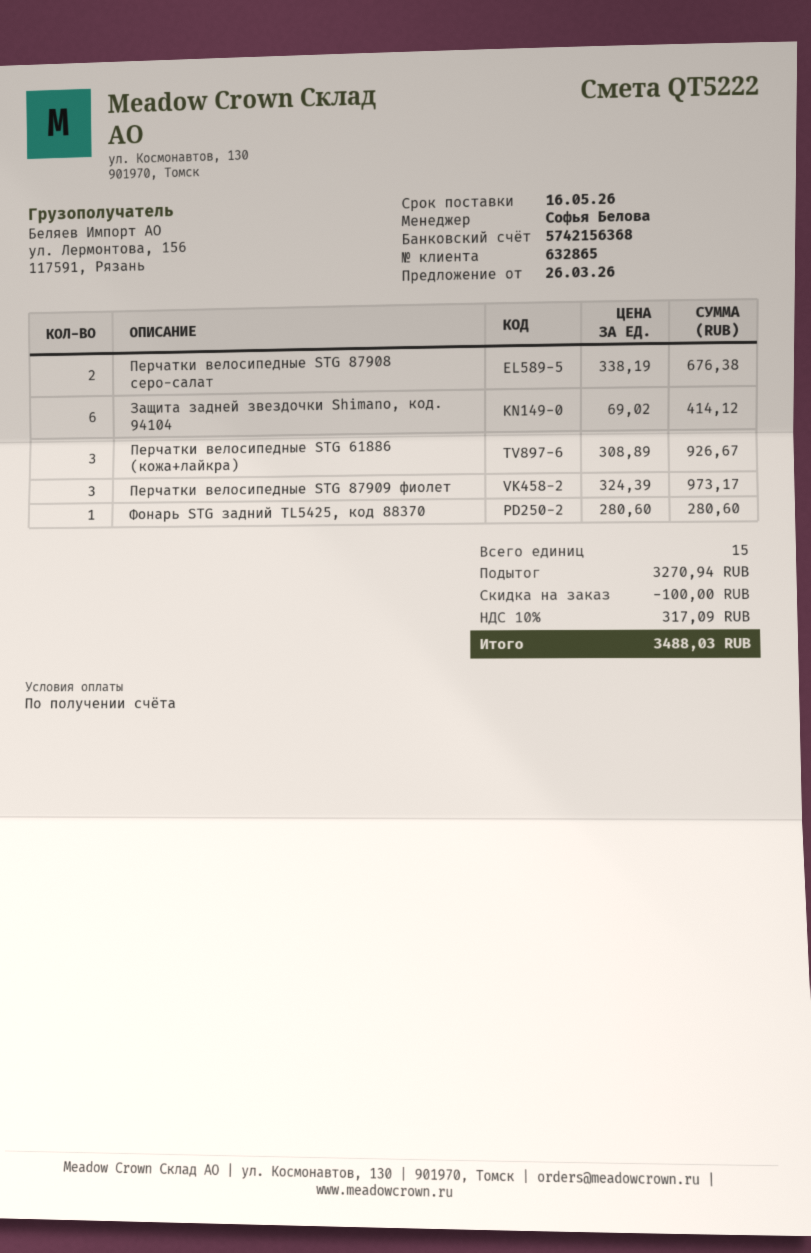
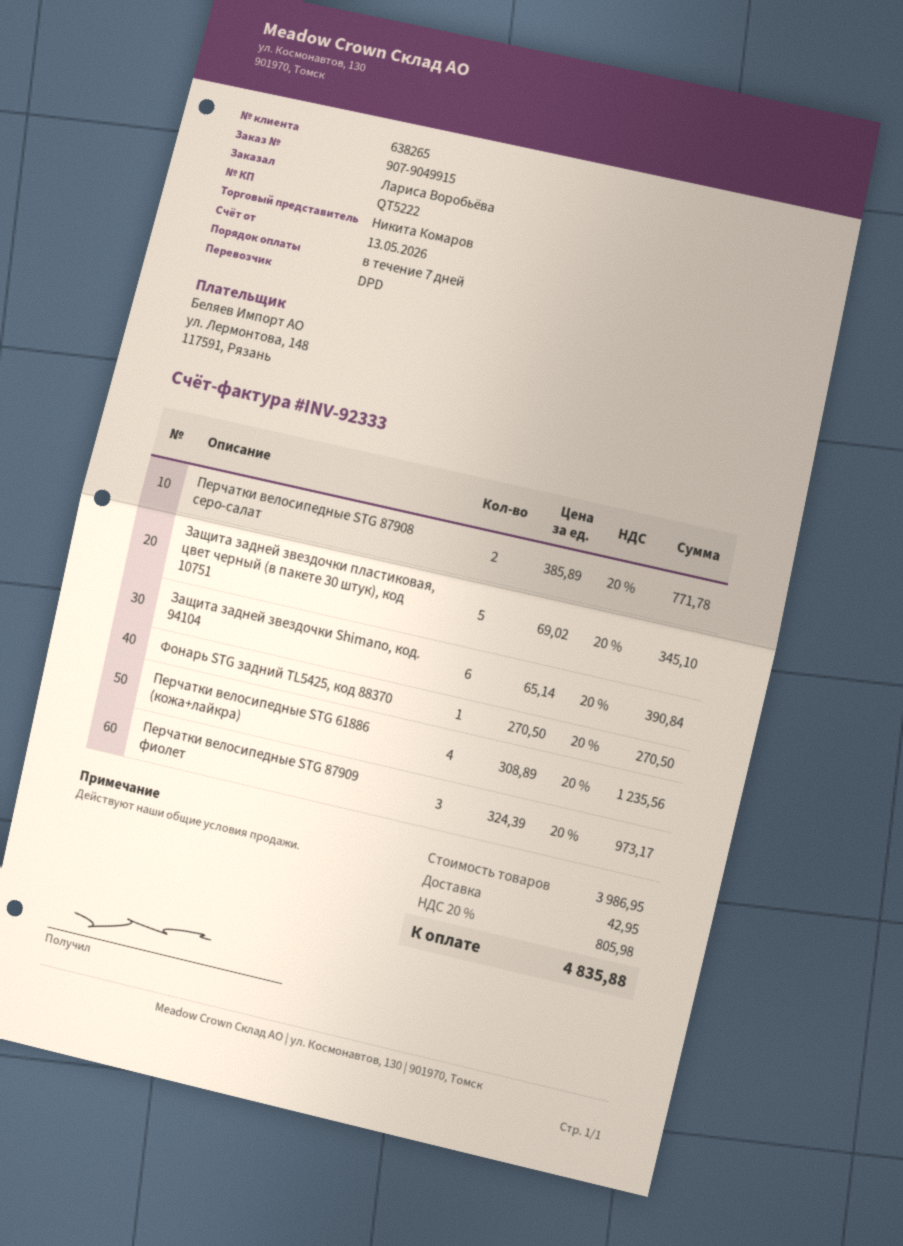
payment terms: on receipt -> 7 days
customer number: 632865 -> 638265
sales rep: Софья Белова -> Никита Комаров
Перчатки велосипедные STG 87908 серо-салат: 2 x 338.19 = 676.38 -> 2 x 385.89 = 771.78
Защита задней звездочки Shimano, код. 94104: 6 x 69.02 = 414.12 -> 6 x 65.14 = 390.84
Перчатки велосипедные STG 61886 (кожа+лайкра): 3 x 308.89 = 926.67 -> 4 x 308.89 = 1235.56
Фонарь STG задний TL5425, код 88370: 1 x 280.60 = 280.60 -> 1 x 270.50 = 270.50
Защита задней звездочки пластиковая, цвет черный (в пакете 30 штук), код 10751: none -> 5 x 69.02 = 345.10
subtotal: 3270.94 -> 3986.95
discount: 100.00 -> none
shipping: none -> 42.95
tax: 10% = 317.09 -> 20% = 805.98
total: 3488.03 -> 4835.88

